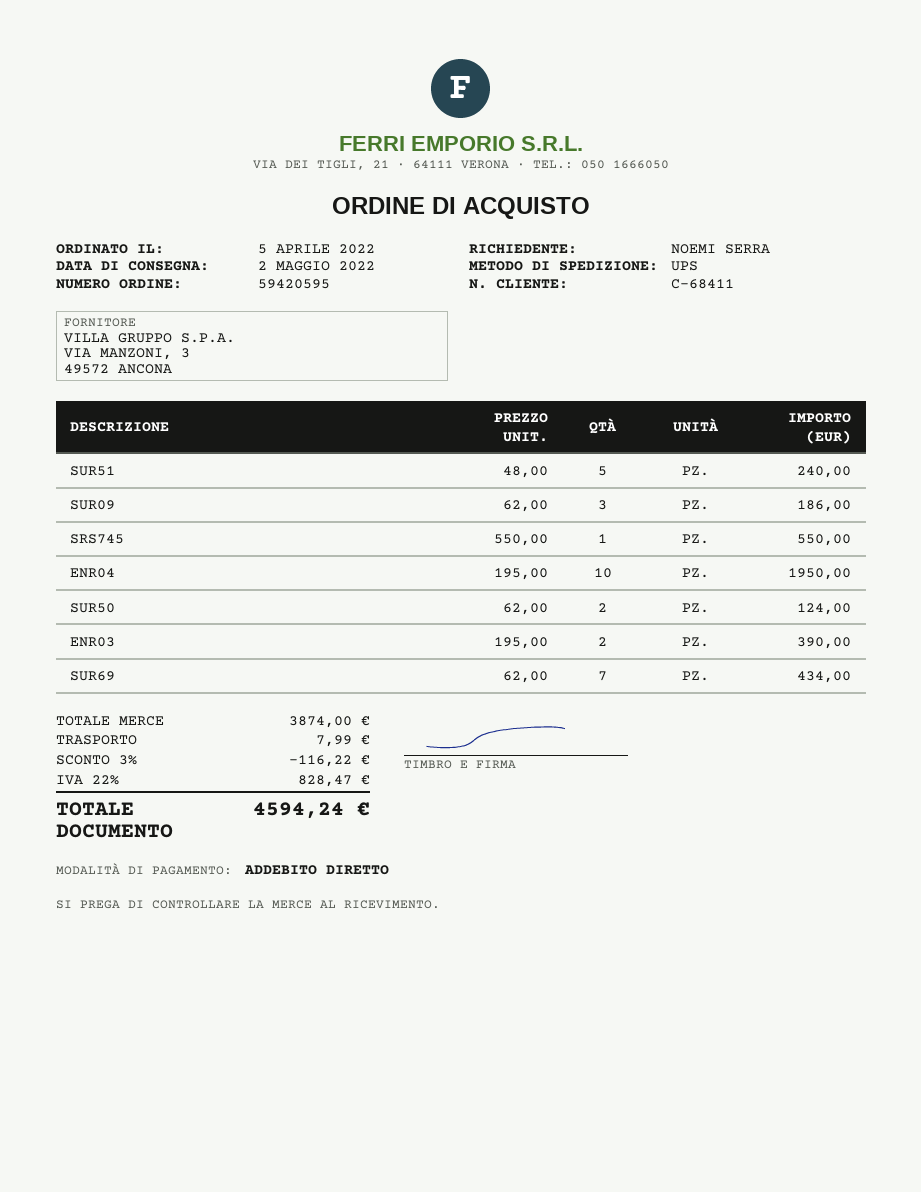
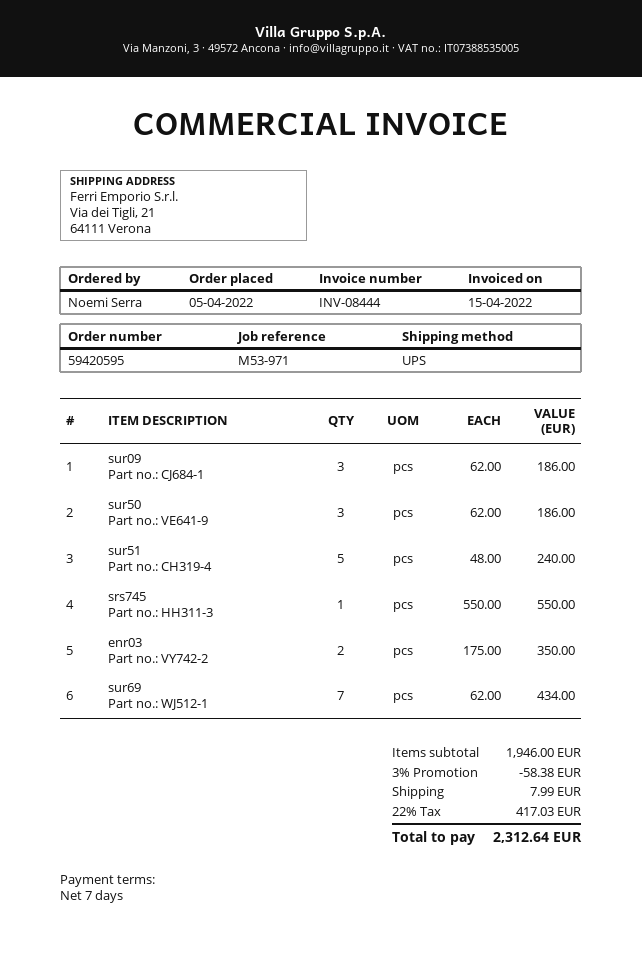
ENR04: 10 x 195.00 = 1950.00 -> none
SUR50: 2 x 62.00 = 124.00 -> 3 x 62.00 = 186.00
ENR03: 2 x 195.00 = 390.00 -> 2 x 175.00 = 350.00
subtotal: 3874.00 -> 1946.00
discount: 3% = 116.22 -> 3% = 58.38
tax: 22% = 828.47 -> 22% = 417.03
total: 4594.24 -> 2312.64

